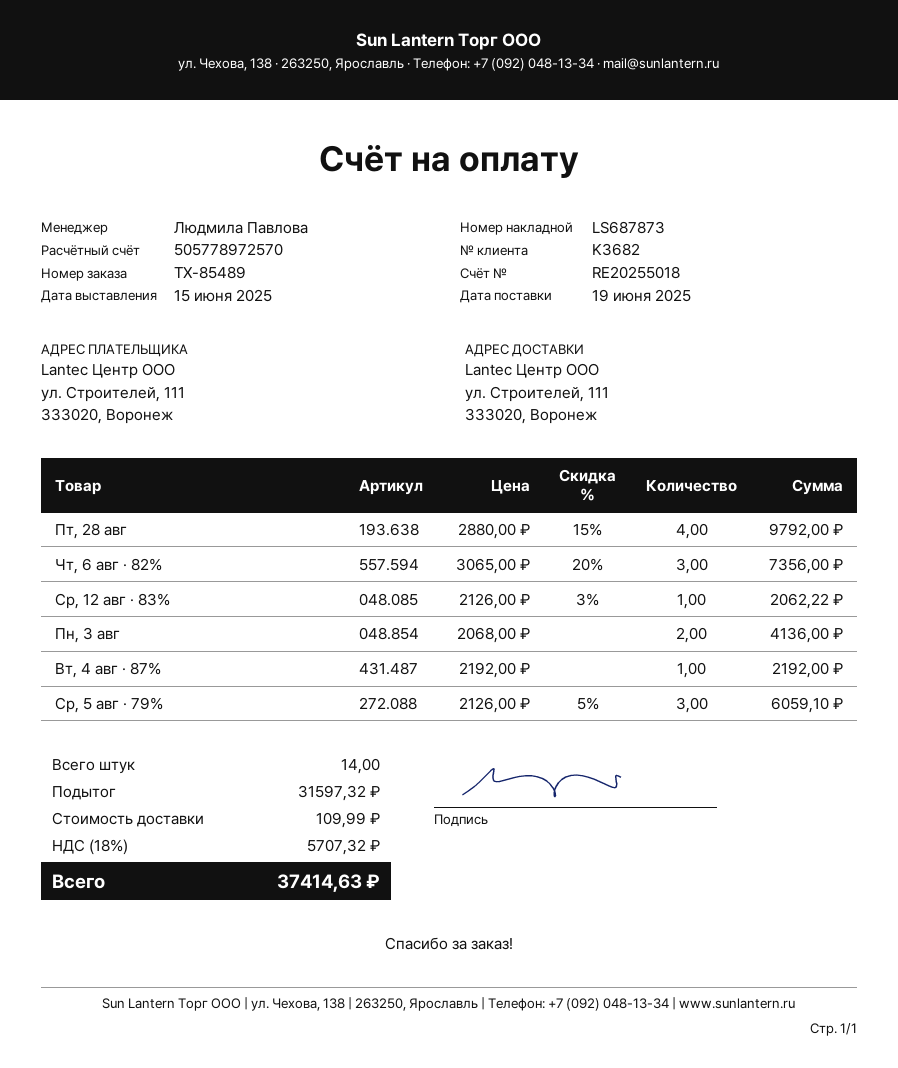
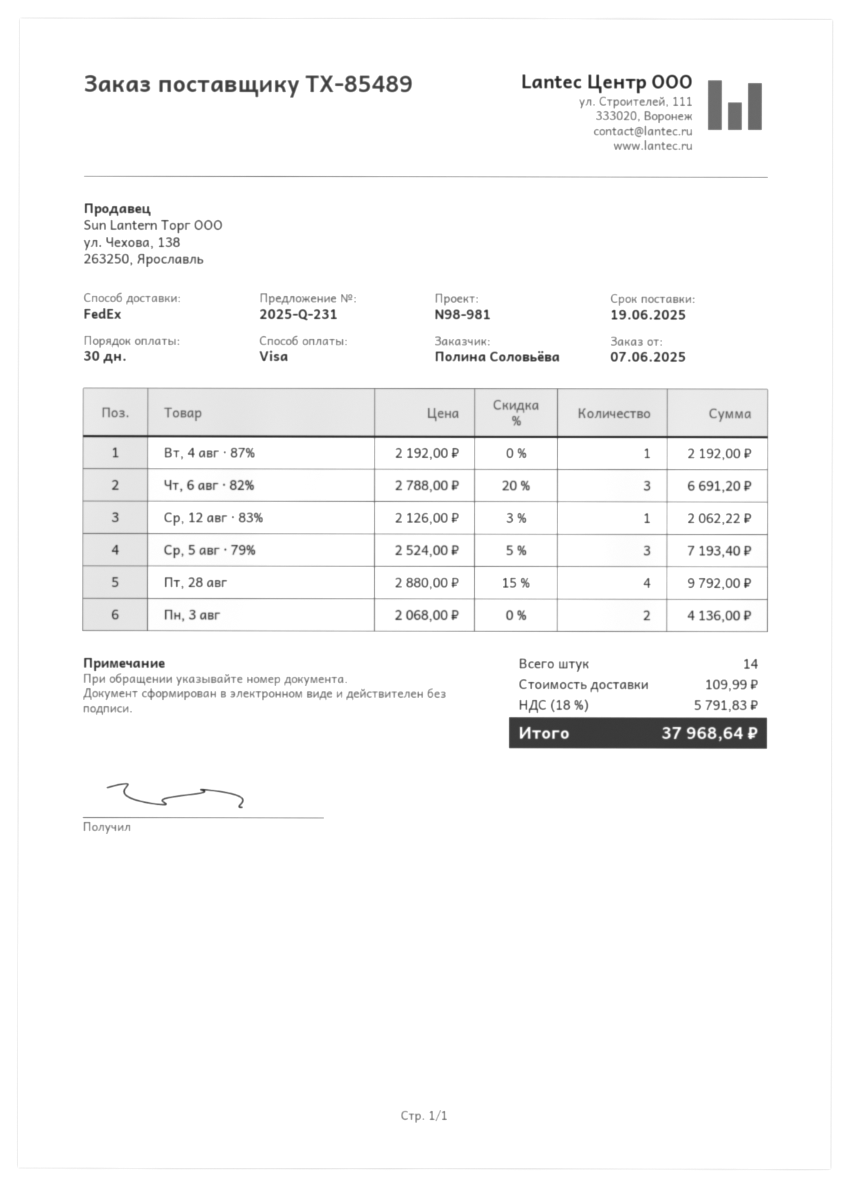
Чт, 6 авг · 82%: 3 x 3065.00 - 20% = 7356.00 -> 3 x 2788.00 - 20% = 6691.20
Ср, 5 авг · 79%: 3 x 2126.00 - 5% = 6059.10 -> 3 x 2524.00 - 5% = 7193.40
tax: 18% = 5707.32 -> 18% = 5791.83
total: 37414.63 -> 37968.64

